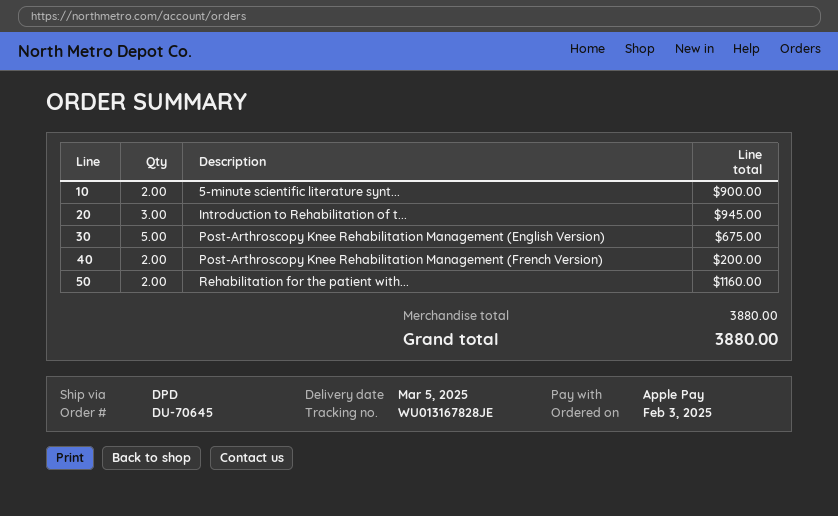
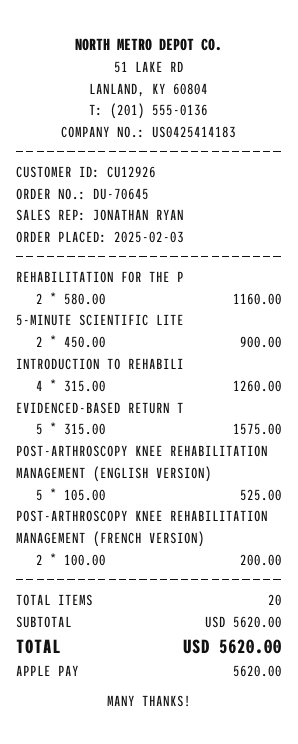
Introduction to Rehabilitation of t...: 3 for 945.00 -> 4 for 1260.00
Post-Arthroscopy Knee Rehabilitation Management (English Version): 5 for 675.00 -> 5 for 525.00
EVIDENCED-BASED RETURN T: none -> 5 for 1575.00
subtotal: 3880.00 -> 5620.00
total: 3880.00 -> 5620.00

